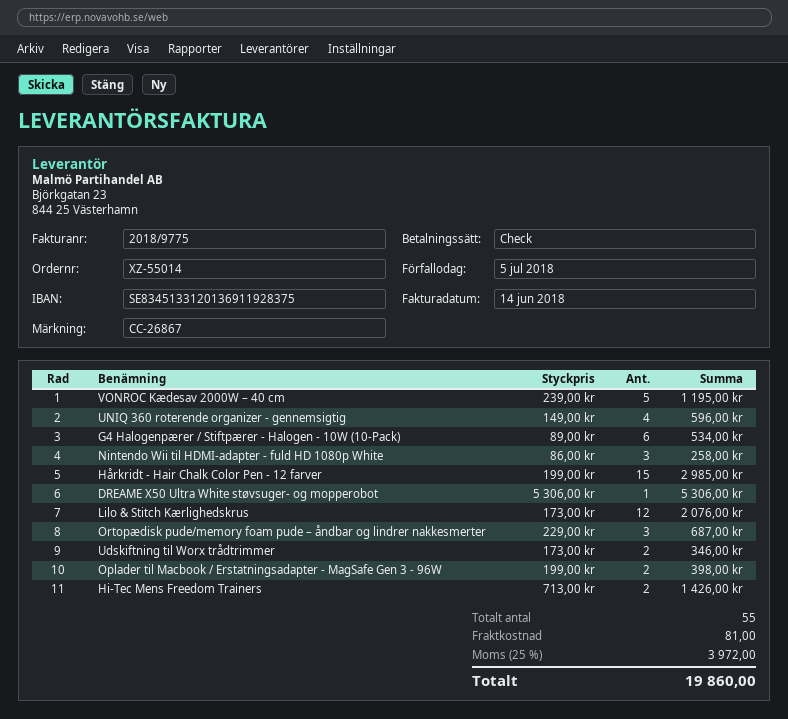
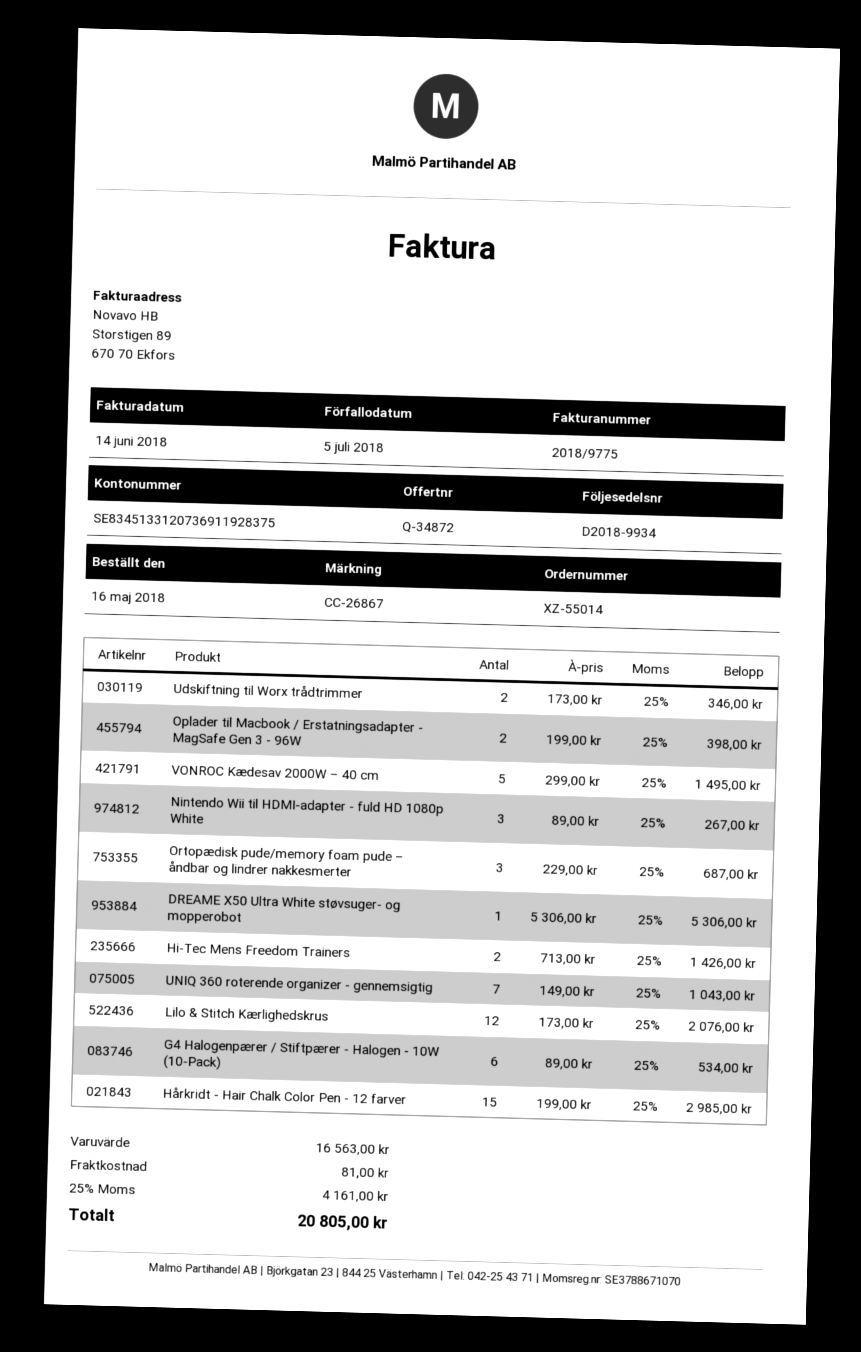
bank account: SE8345133120136911928375 -> SE8345133120736911928375
VONROC Kædesav 2000W – 40 cm: 5 x 239.00 = 1195.00 -> 5 x 299.00 = 1495.00
UNIQ 360 roterende organizer - gennemsigtig: 4 x 149.00 = 596.00 -> 7 x 149.00 = 1043.00
Nintendo Wii til HDMI-adapter - fuld HD 1080p White: 3 x 86.00 = 258.00 -> 3 x 89.00 = 267.00
tax: 25% = 3972.00 -> 25% = 4161.00
total: 19860.00 -> 20805.00

